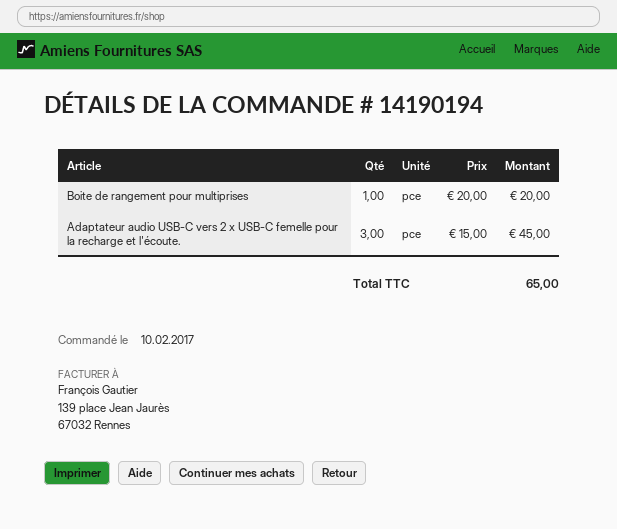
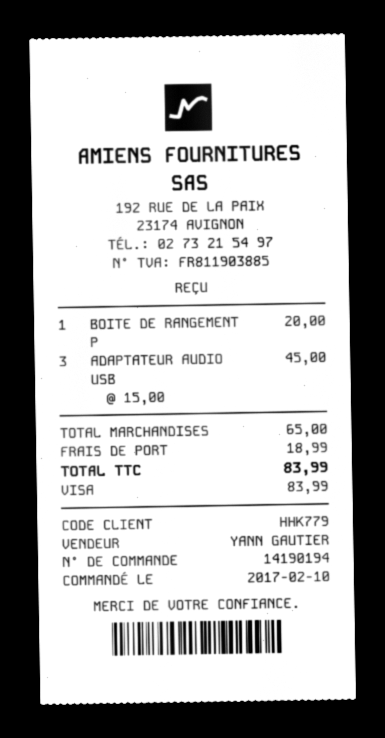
shipping: none -> 18.99
total: 65.00 -> 83.99

